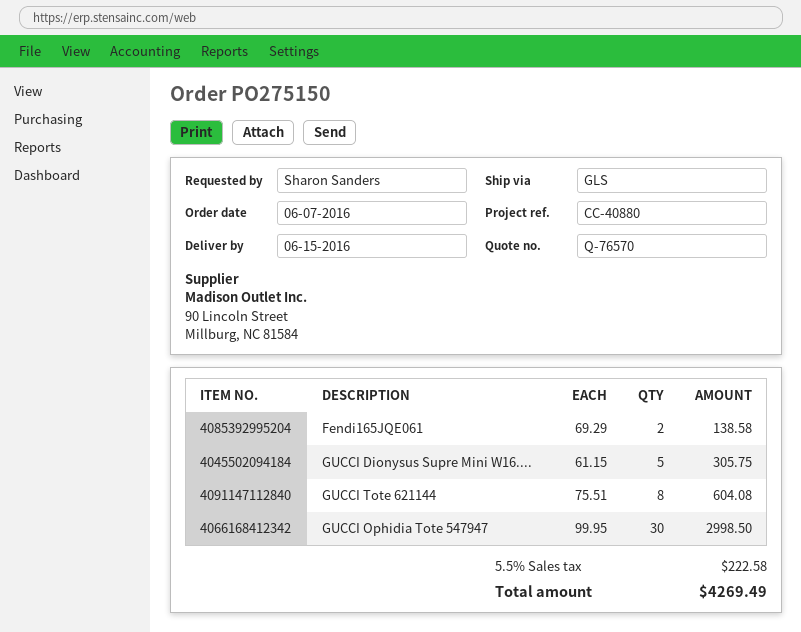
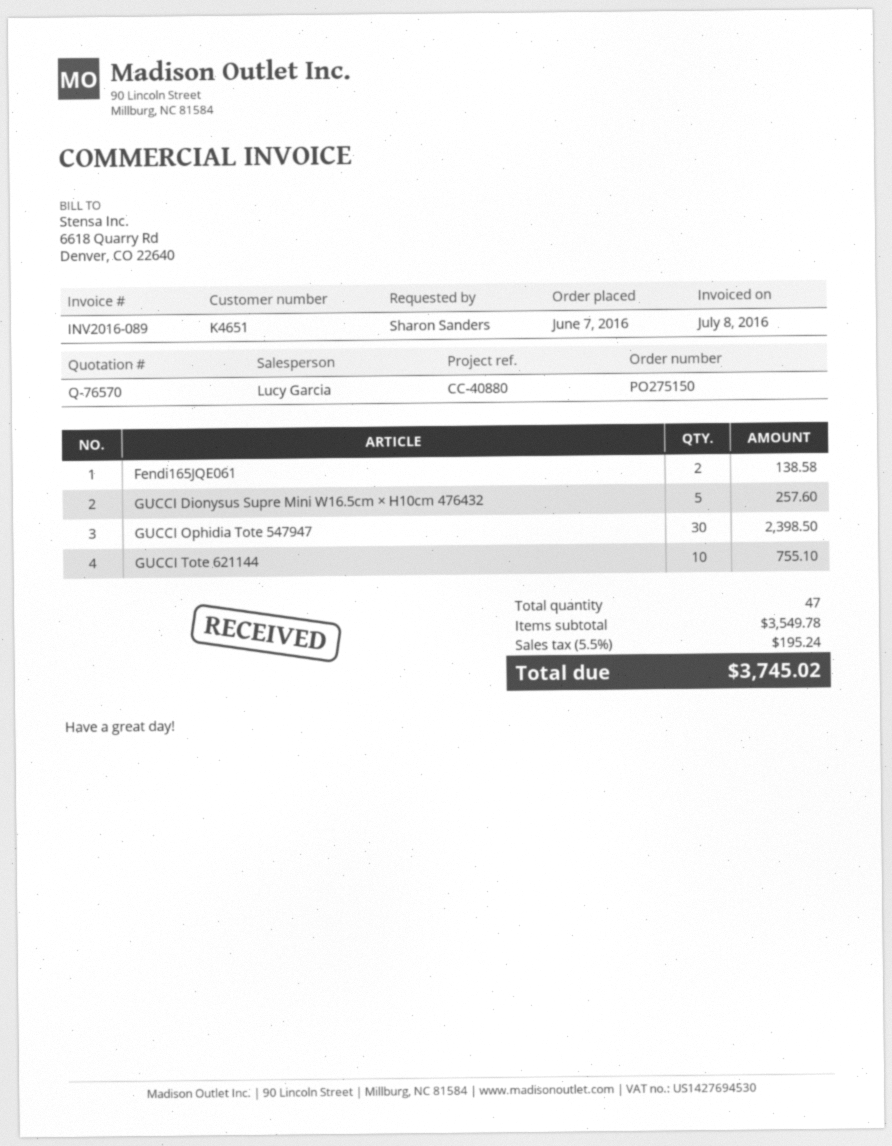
GUCCI Dionysus Supre Mini W16....: 5 for 305.75 -> 5 for 257.60
GUCCI Tote 621144: 8 for 604.08 -> 10 for 755.10
GUCCI Ophidia Tote 547947: 30 for 2998.50 -> 30 for 2398.50
tax: 5.5% = 222.58 -> 5.5% = 195.24
total: 4269.49 -> 3745.02

